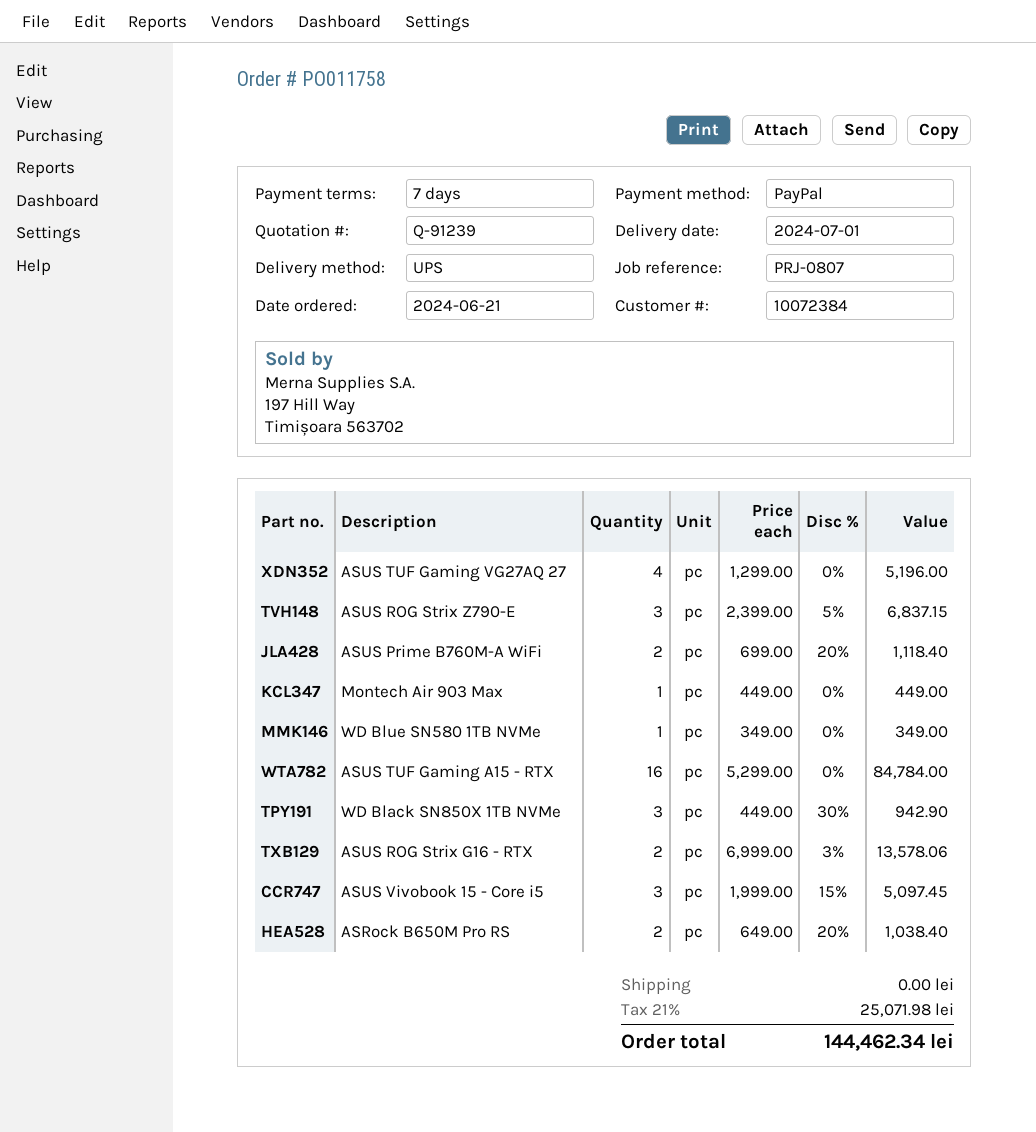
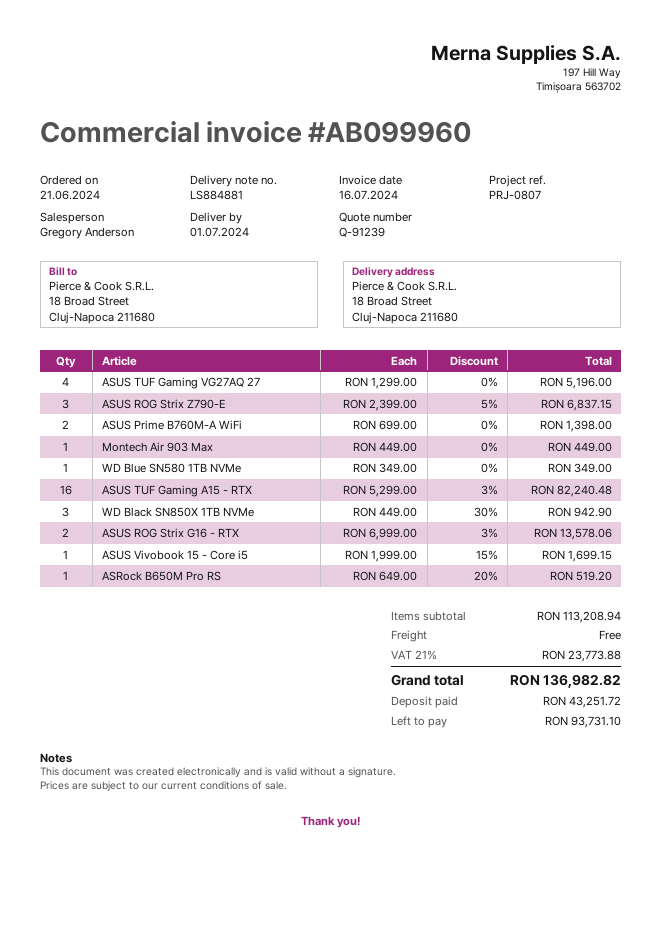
ASUS Prime B760M-A WiFi: 2 x 699.00 - 20% = 1118.40 -> 2 x 699.00 = 1398.00
ASUS TUF Gaming A15 - RTX: 16 x 5299.00 = 84784.00 -> 16 x 5299.00 - 3% = 82240.48
ASUS Vivobook 15 - Core i5: 3 x 1999.00 - 15% = 5097.45 -> 1 x 1999.00 - 15% = 1699.15
ASRock B650M Pro RS: 2 x 649.00 - 20% = 1038.40 -> 1 x 649.00 - 20% = 519.20
tax: 21% = 25071.98 -> 21% = 23773.88
total: 144462.34 -> 136982.82

